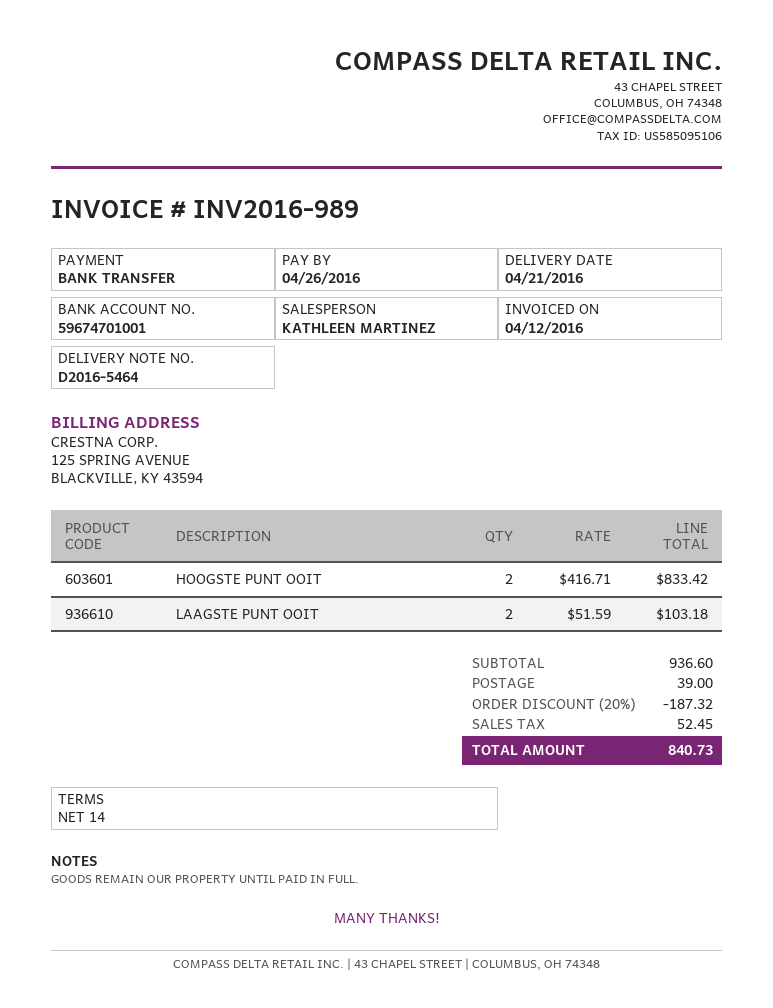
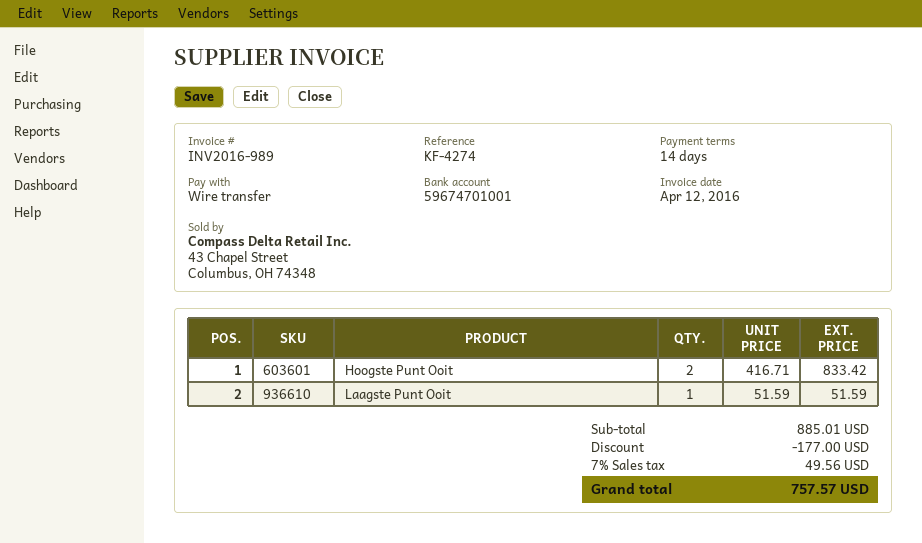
LAAGSTE PUNT OOIT: 2 x 51.59 = 103.18 -> 1 x 51.59 = 51.59
subtotal: 936.60 -> 885.01
discount: 187.32 -> 177.00
shipping: 39.00 -> none
tax: 52.45 -> 49.56
total: 840.73 -> 757.57

